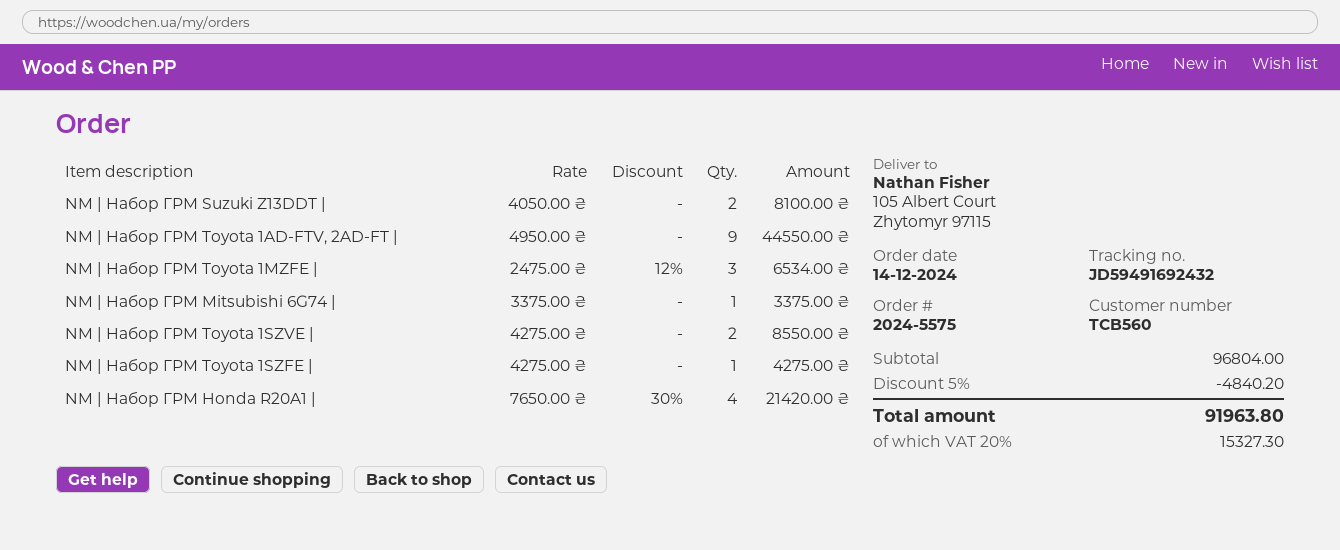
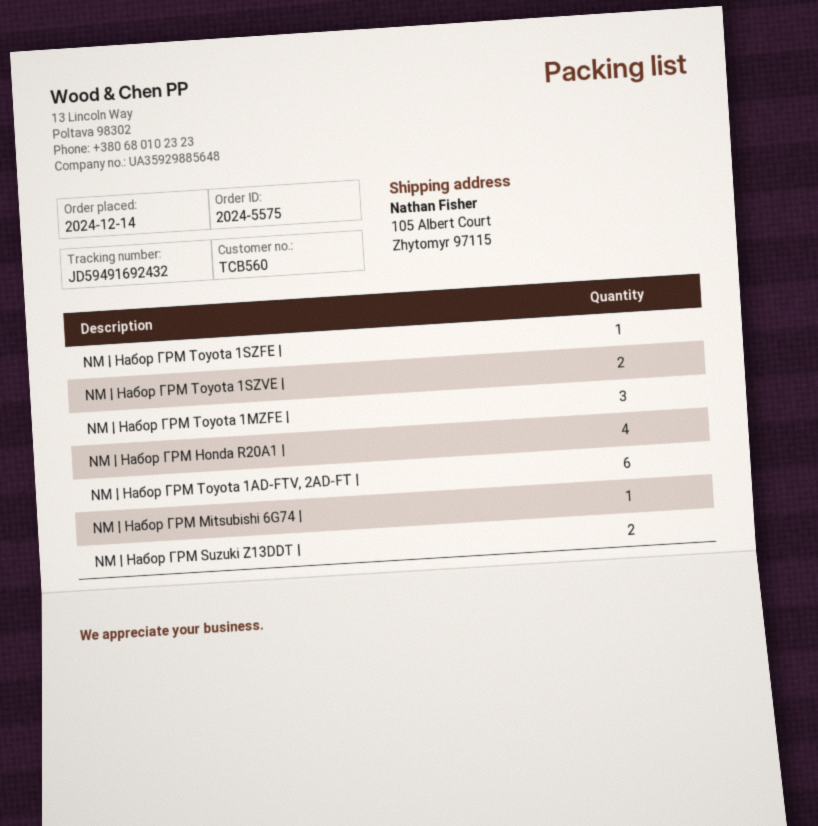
NM | Набор ГРМ Toyota 1AD-FTV, 2AD-FT |: 9 -> 6

